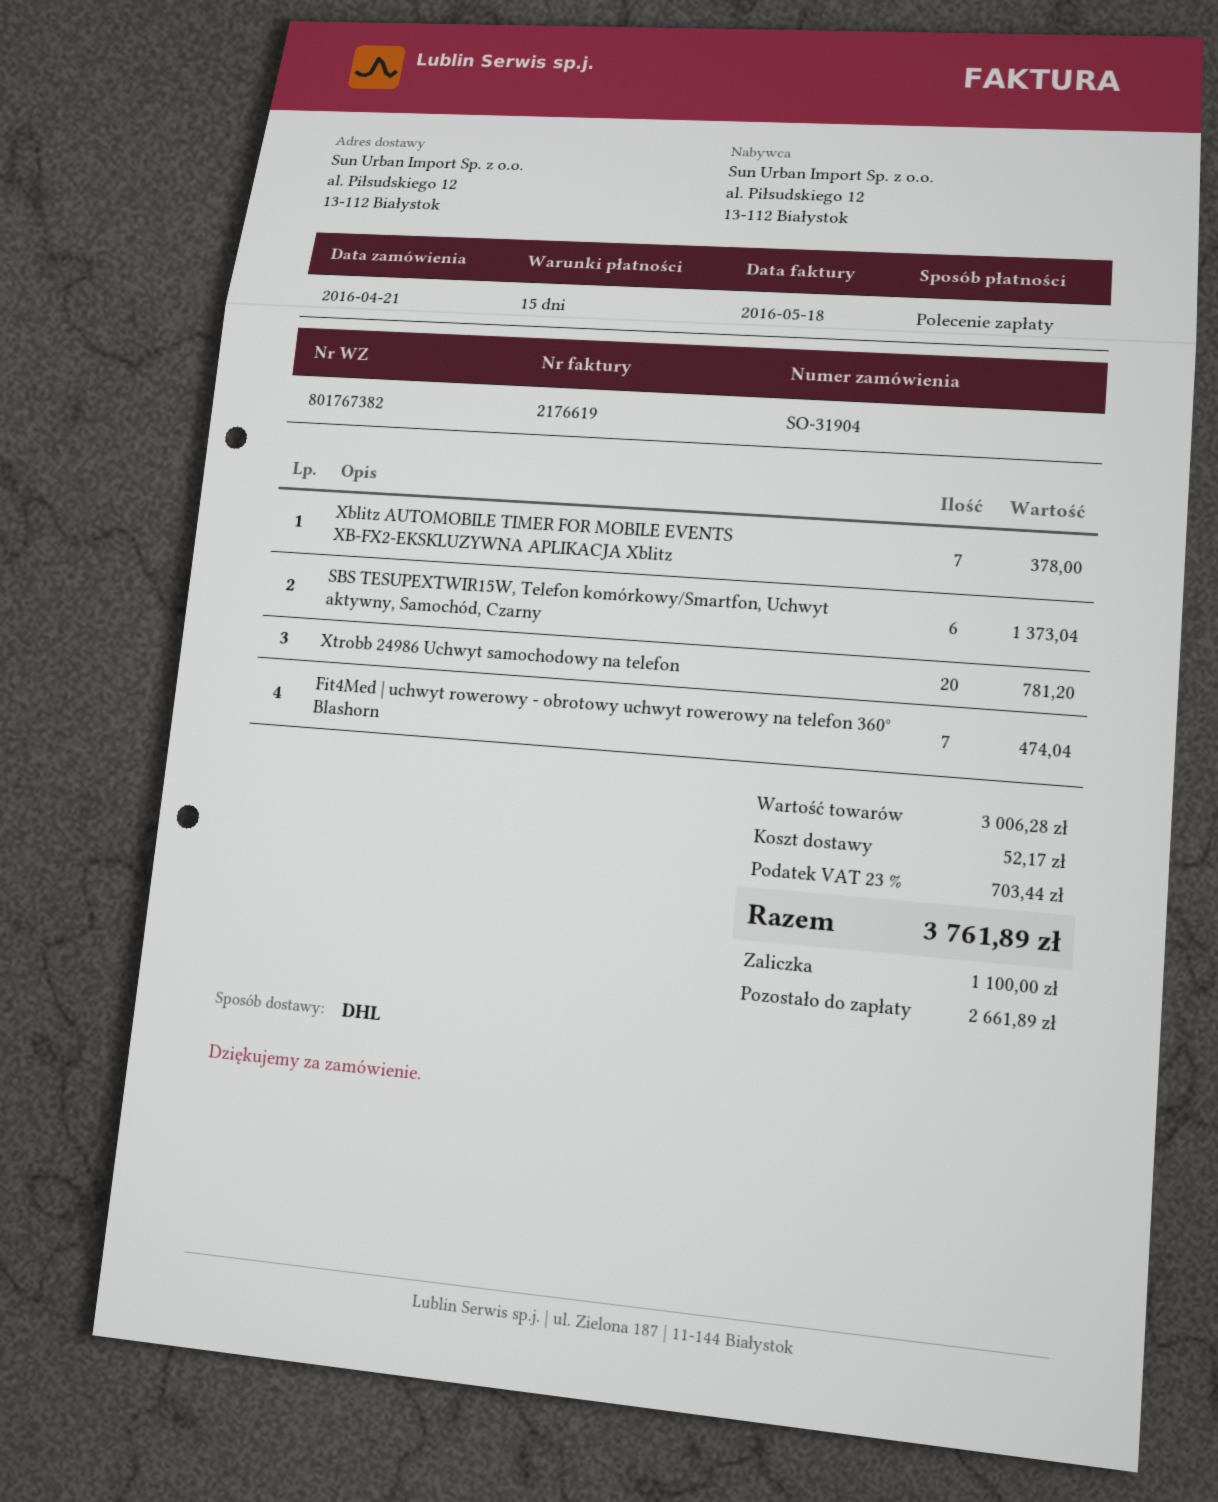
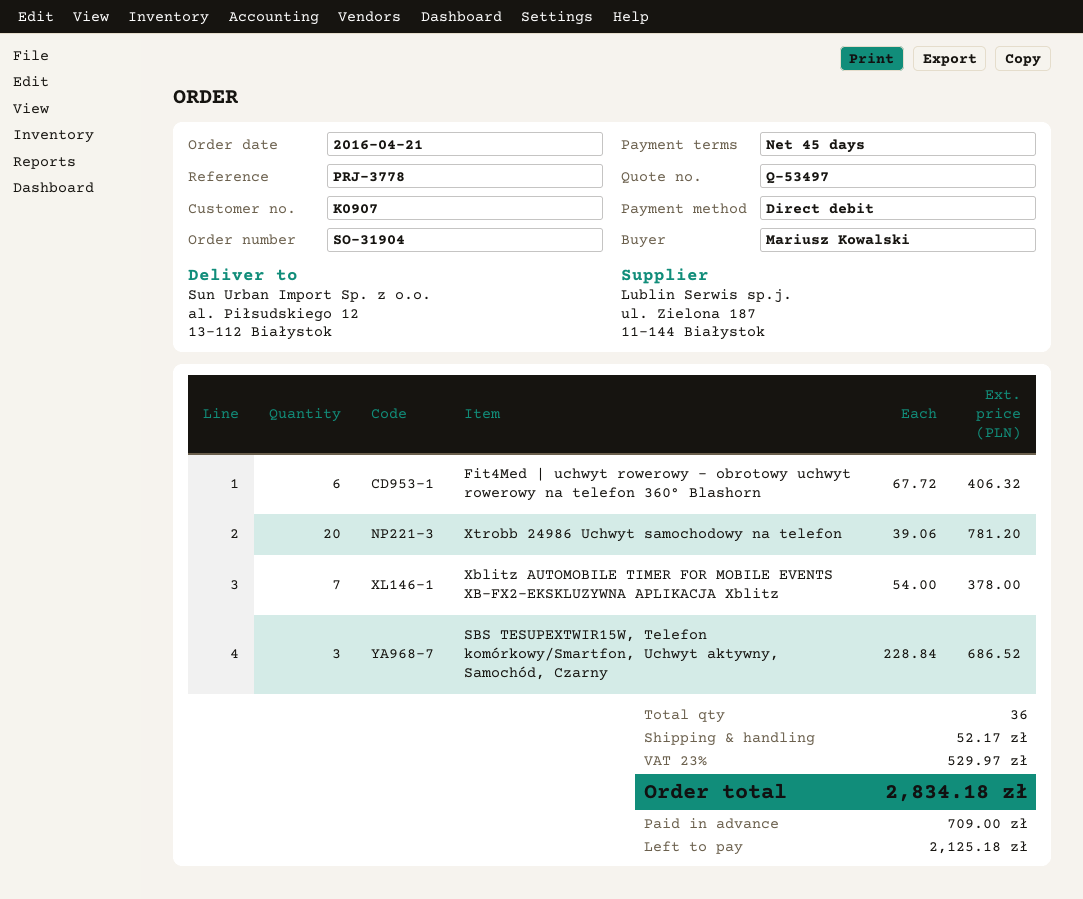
payment terms: 15 days -> 45 days
SBS TESUPEXTWIR15W, Telefon komórkowy/Smartfon, Uchwyt aktywny, Samochód, Czarny: 6 for 1373.04 -> 3 for 686.52
Fit4Med | uchwyt rowerowy - obrotowy uchwyt rowerowy na telefon 360° Blashorn: 7 for 474.04 -> 6 for 406.32
tax: 23% = 703.44 -> 23% = 529.97
total: 3761.89 -> 2834.18
deposit: 1100.00 -> 709.00
balance: 2661.89 -> 2125.18

